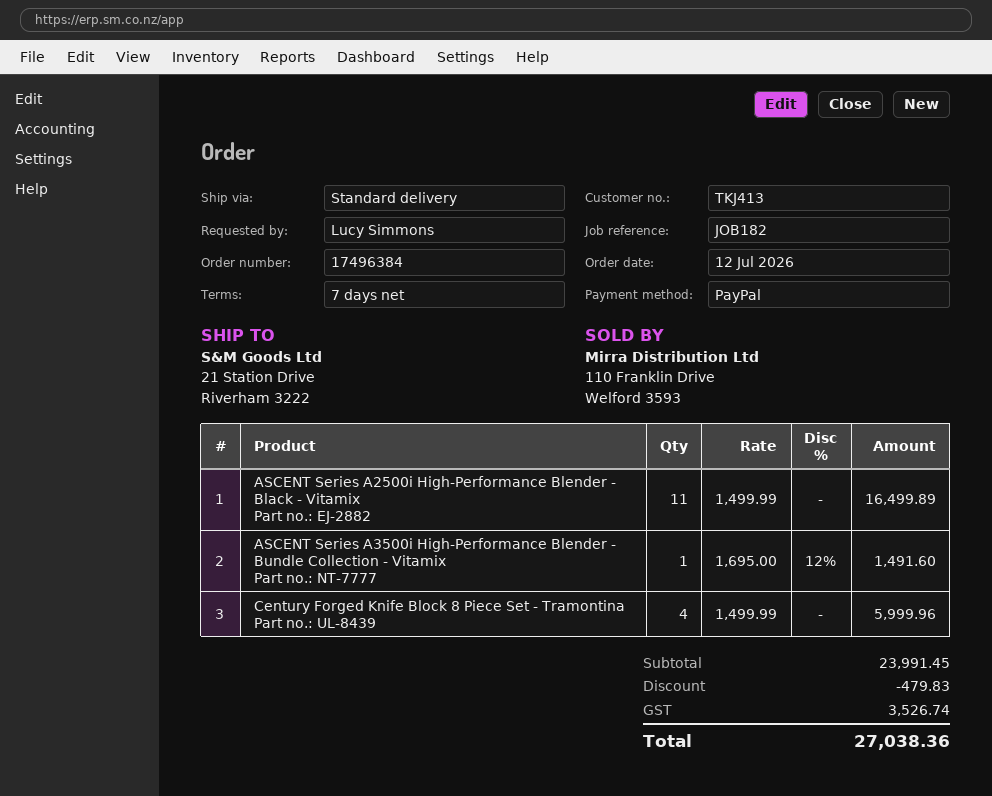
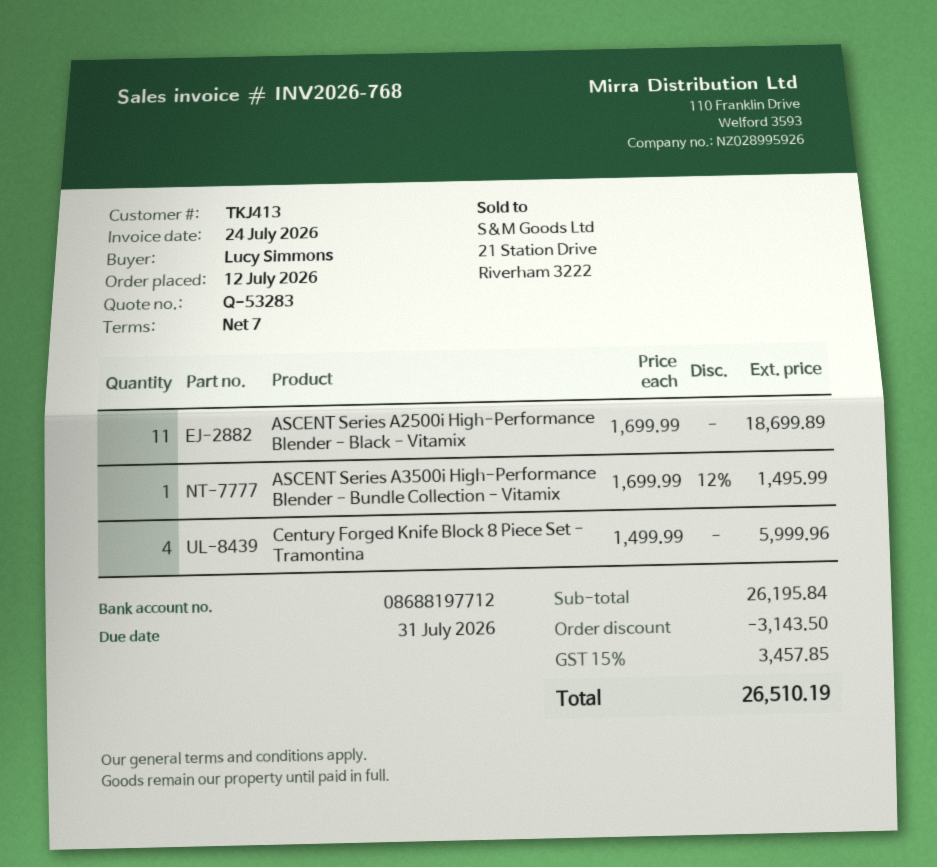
ASCENT Series A2500i High-Performance Blender - Black - Vitamix: 11 x 1499.99 = 16499.89 -> 11 x 1699.99 = 18699.89
ASCENT Series A3500i High-Performance Blender - Bundle Collection - Vitamix: 1 x 1695.00 - 12% = 1491.60 -> 1 x 1699.99 - 12% = 1495.99
subtotal: 23991.45 -> 26195.84
discount: 479.83 -> 3143.50
tax: 3526.74 -> 3457.85
total: 27038.36 -> 26510.19

